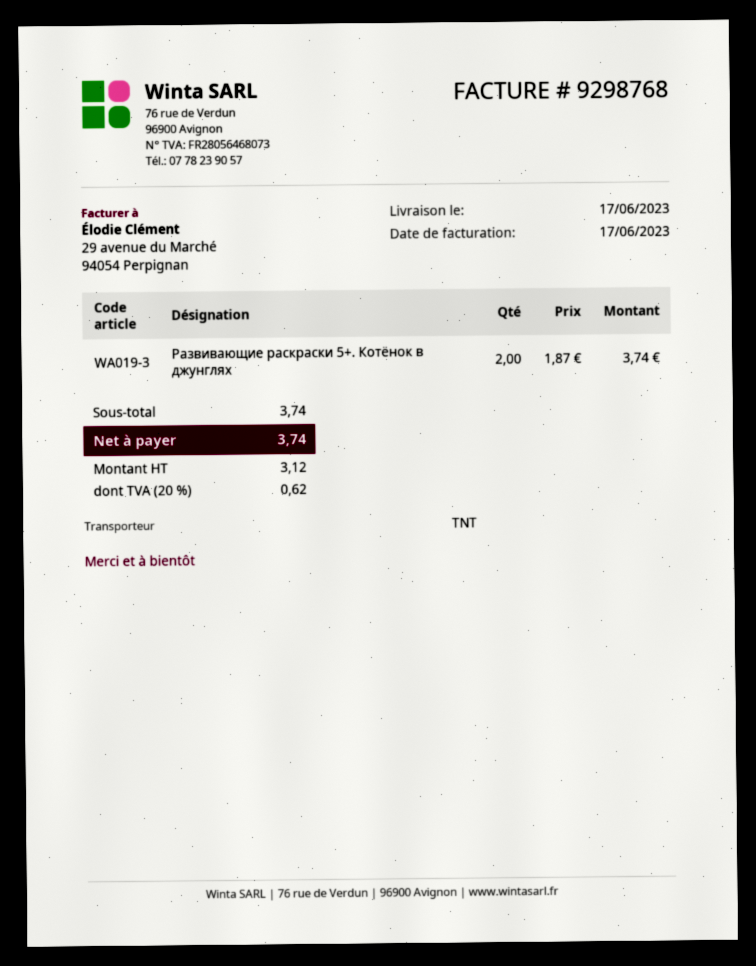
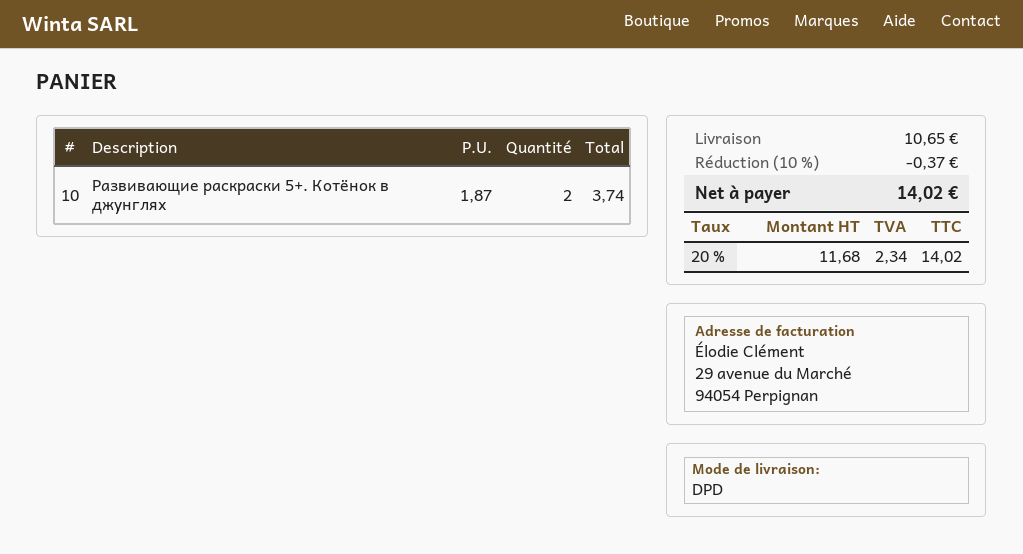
shipping method: TNT -> DPD
discount: none -> 10% = 0.37
shipping: none -> 10.65
net: 3.12 -> 11.68
tax: 20% = 0.62 -> 20% = 2.34
total: 3.74 -> 14.02

